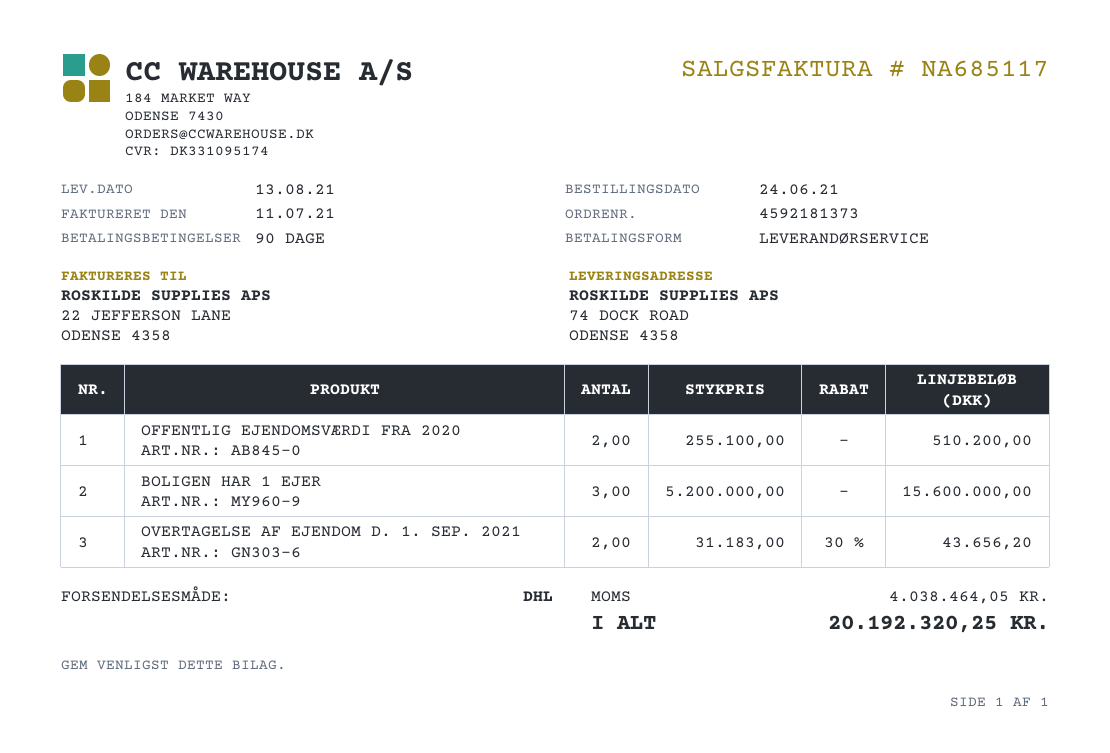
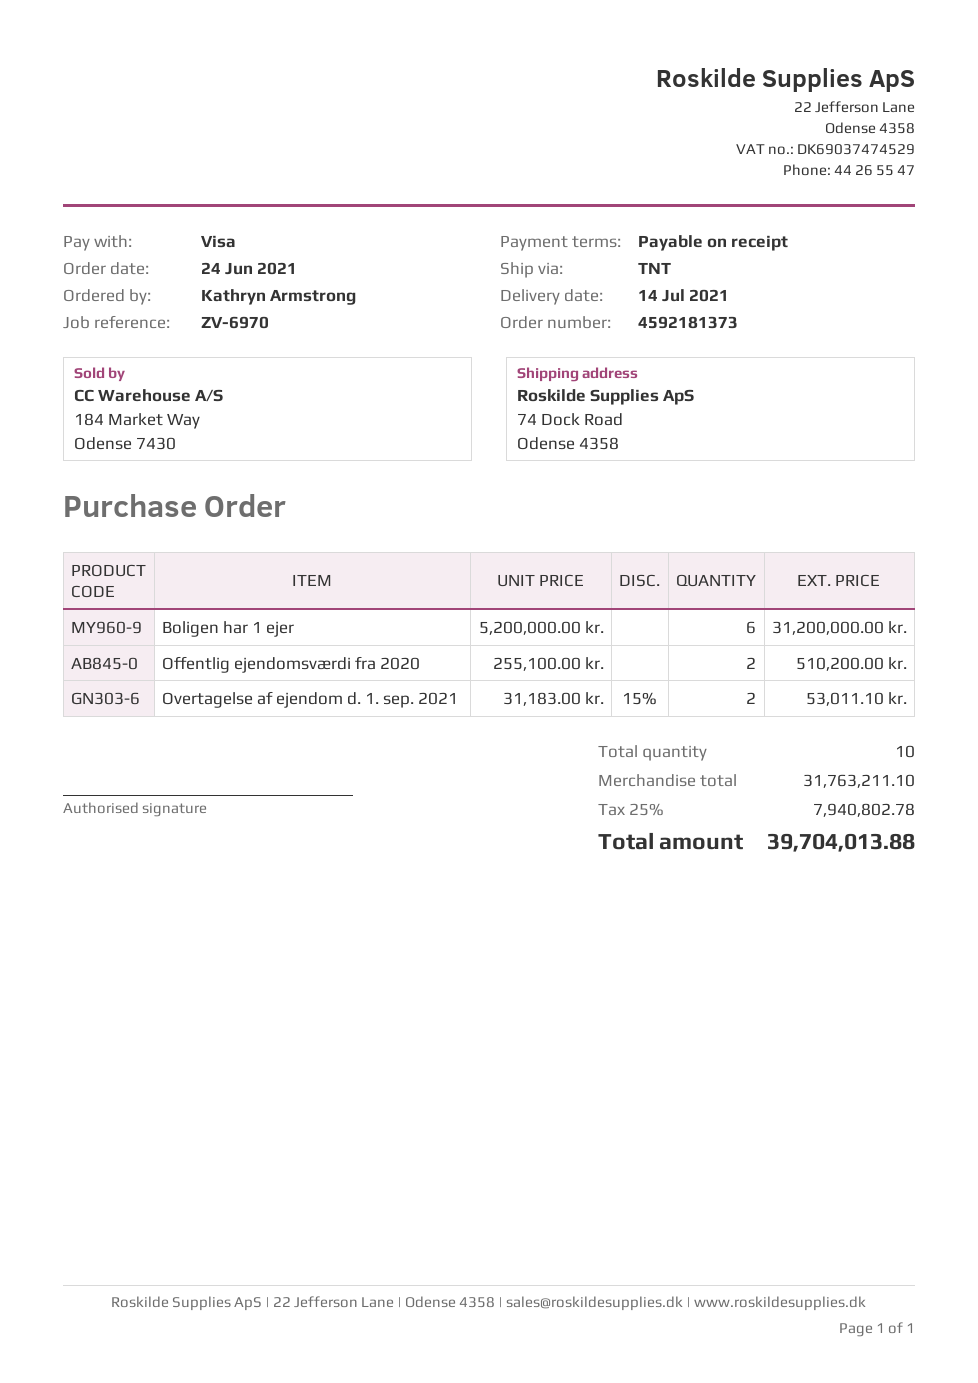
delivery date: 2021-08-13 -> 2021-07-14
payment terms: 90 days -> on receipt
payment method: direct debit -> Visa
shipping method: DHL -> TNT
BOLIGEN HAR 1 EJER: 3 x 5200000.00 = 15600000.00 -> 6 x 5200000.00 = 31200000.00
OVERTAGELSE AF EJENDOM D. 1. SEP. 2021: 2 x 31183.00 - 30% = 43656.20 -> 2 x 31183.00 - 15% = 53011.10
tax: 4038464.05 -> 7940802.78
total: 20192320.25 -> 39704013.88

